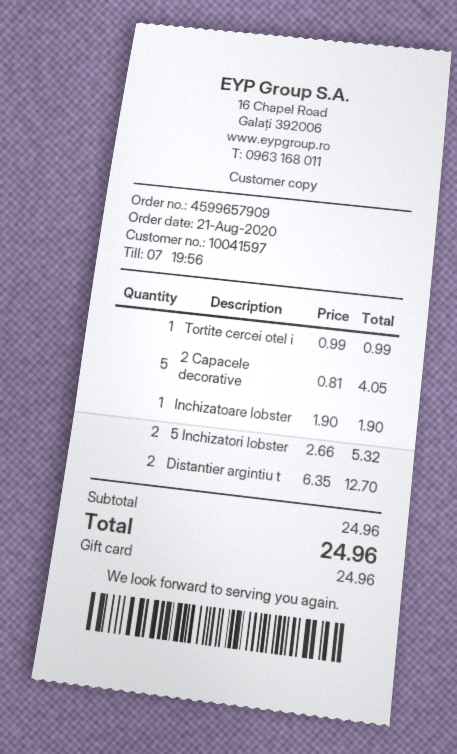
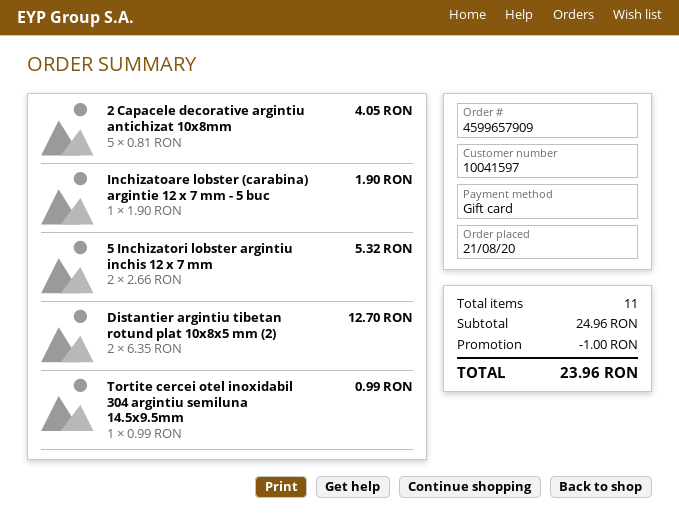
discount: none -> 1.00
total: 24.96 -> 23.96

